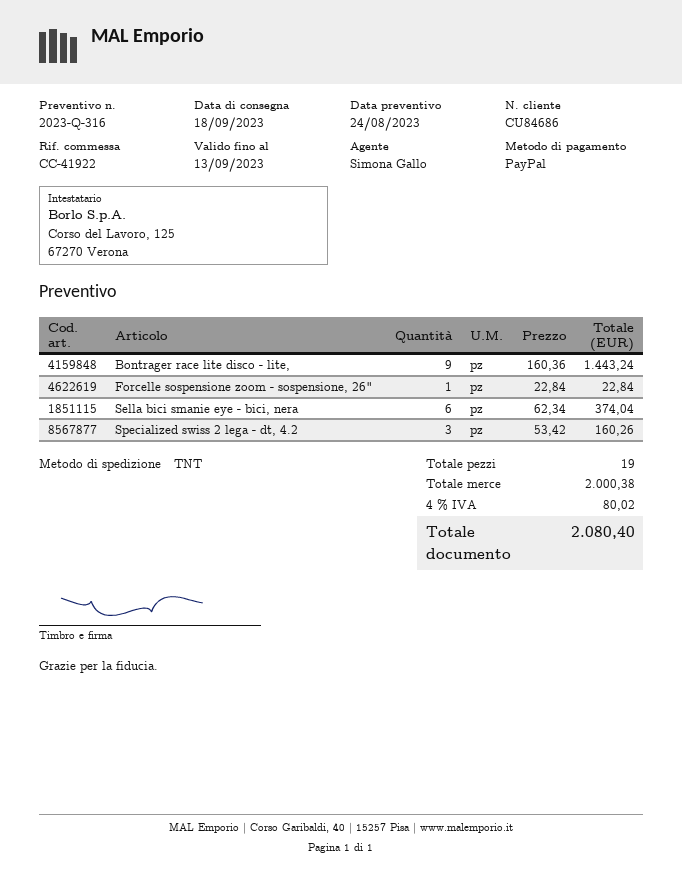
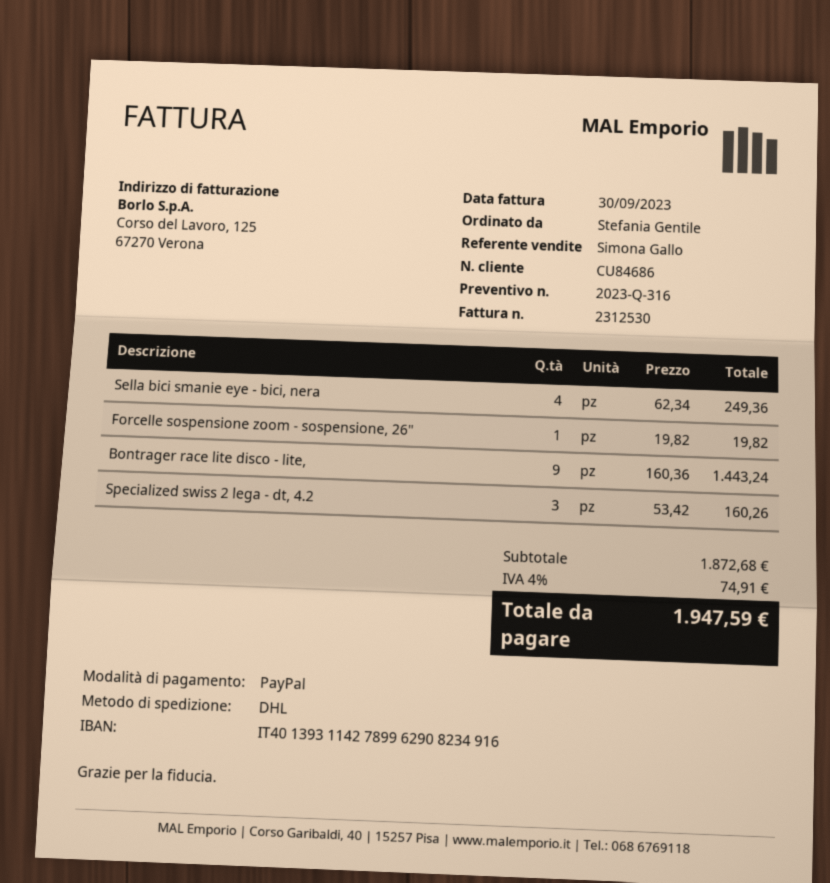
shipping method: TNT -> DHL
Forcelle sospensione zoom - sospensione, 26": 1 x 22.84 = 22.84 -> 1 x 19.82 = 19.82
Sella bici smanie eye - bici, nera: 6 x 62.34 = 374.04 -> 4 x 62.34 = 249.36
subtotal: 2000.38 -> 1872.68
tax: 4% = 80.02 -> 4% = 74.91
total: 2080.40 -> 1947.59

